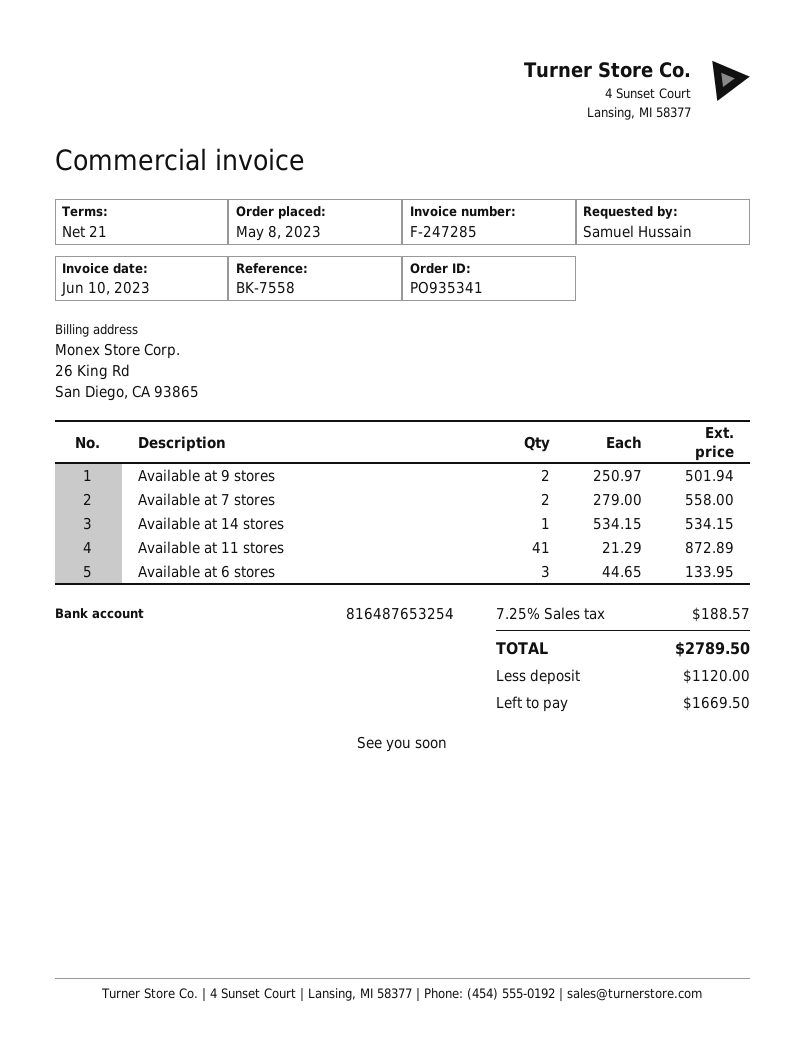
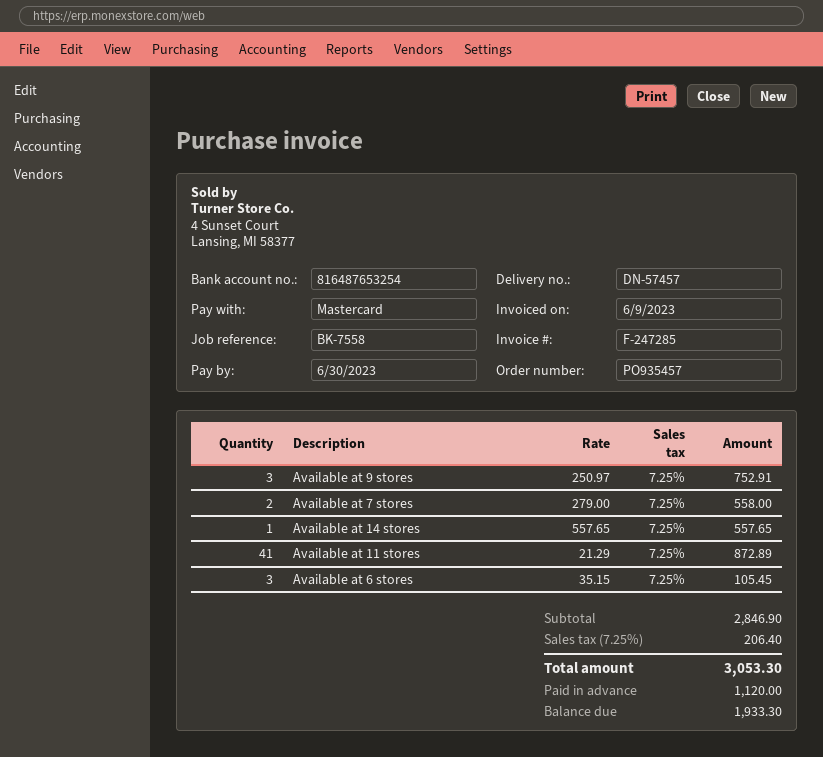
order number: PO935341 -> PO935457
invoice date: 2023-06-10 -> 2023-06-09
Available at 9 stores: 2 x 250.97 = 501.94 -> 3 x 250.97 = 752.91
Available at 14 stores: 1 x 534.15 = 534.15 -> 1 x 557.65 = 557.65
Available at 6 stores: 3 x 44.65 = 133.95 -> 3 x 35.15 = 105.45
tax: 7.25% = 188.57 -> 7.25% = 206.40
total: 2789.50 -> 3053.30
balance: 1669.50 -> 1933.30

